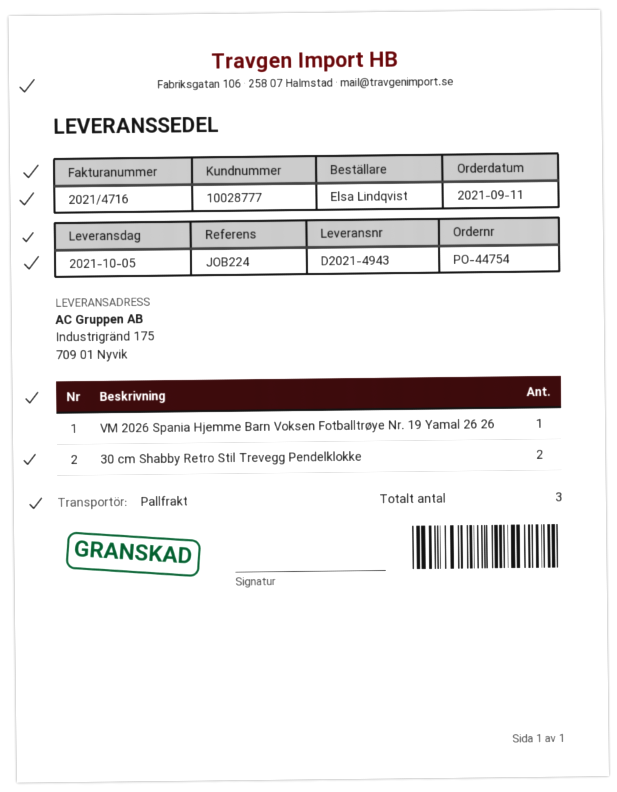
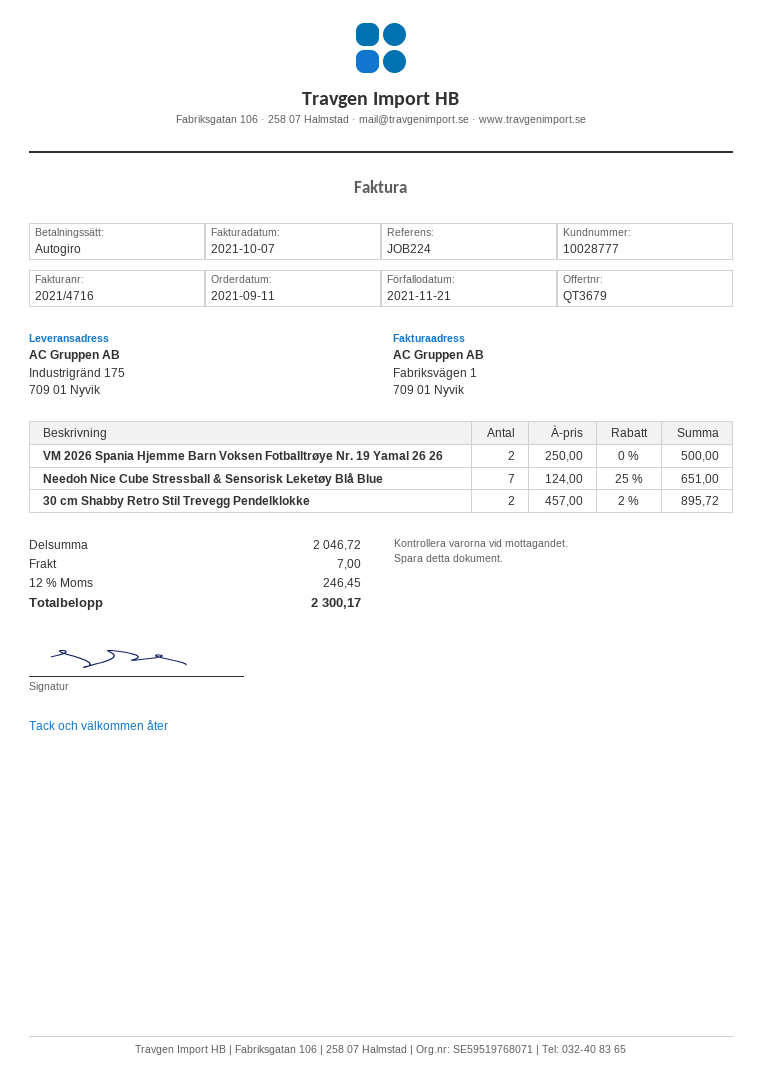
VM 2026 Spania Hjemme Barn Voksen Fotballtrøye Nr. 19 Yamal 26 26: 1 -> 2
Needoh Nice Cube Stressball & Sensorisk Leketøy Blå Blue: none -> 7

